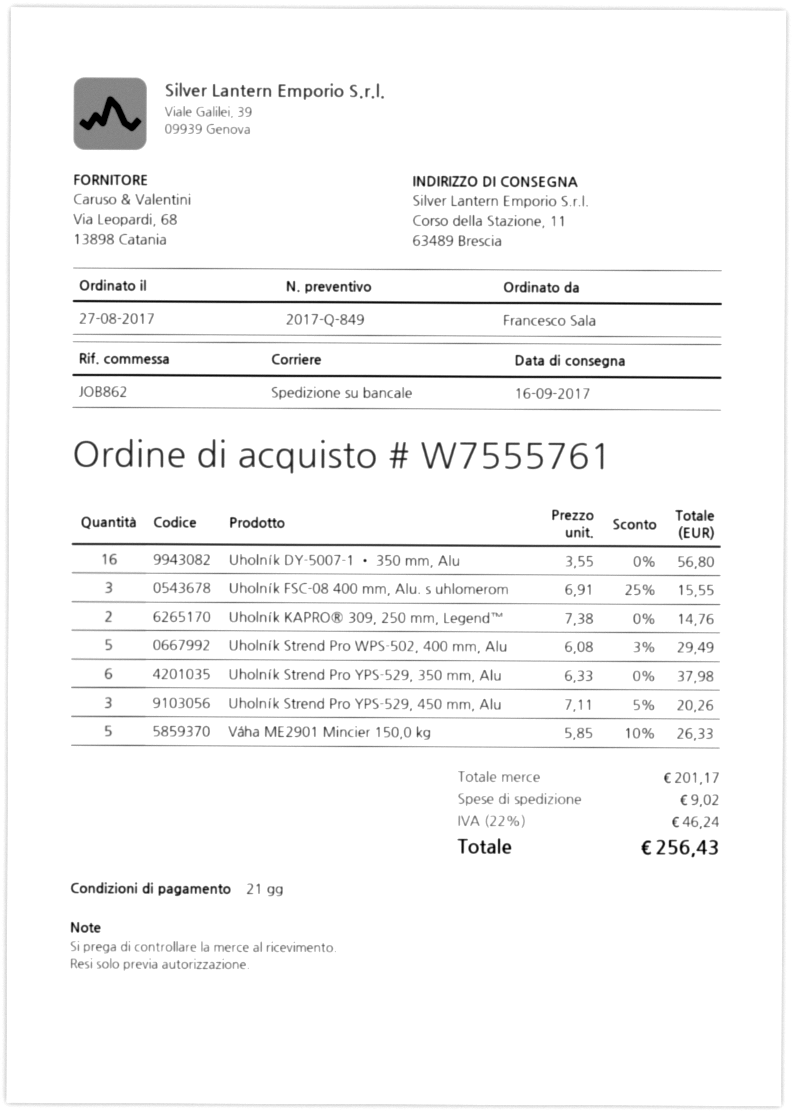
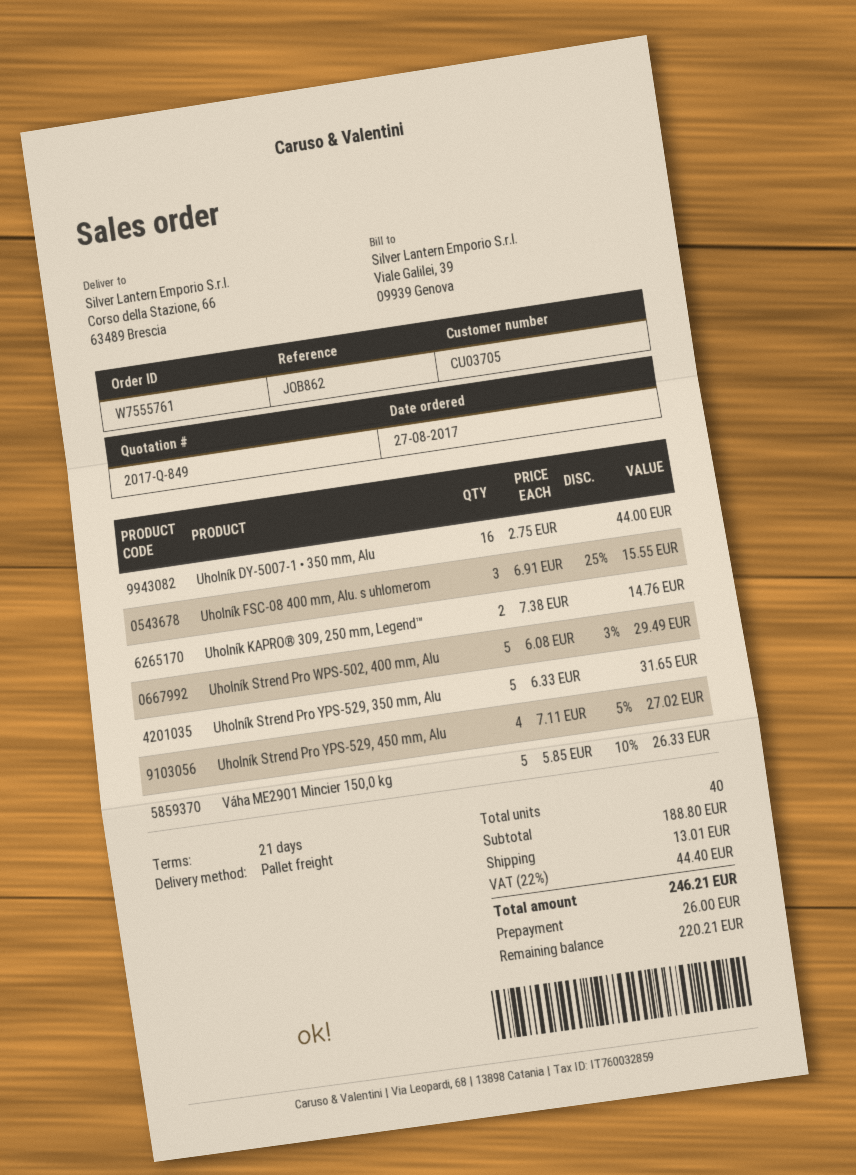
ship to: Corso della Stazione, 11, 63489 Brescia -> Corso della Stazione, 66, 63489 Brescia
Uholník DY-5007-1 • 350 mm, Alu: 16 x 3.55 = 56.80 -> 16 x 2.75 = 44.00
Uholník Strend Pro YPS-529, 350 mm, Alu: 6 x 6.33 = 37.98 -> 5 x 6.33 = 31.65
Uholník Strend Pro YPS-529, 450 mm, Alu: 3 x 7.11 - 5% = 20.26 -> 4 x 7.11 - 5% = 27.02
subtotal: 201.17 -> 188.80
shipping: 9.02 -> 13.01
tax: 22% = 46.24 -> 22% = 44.40
total: 256.43 -> 246.21

